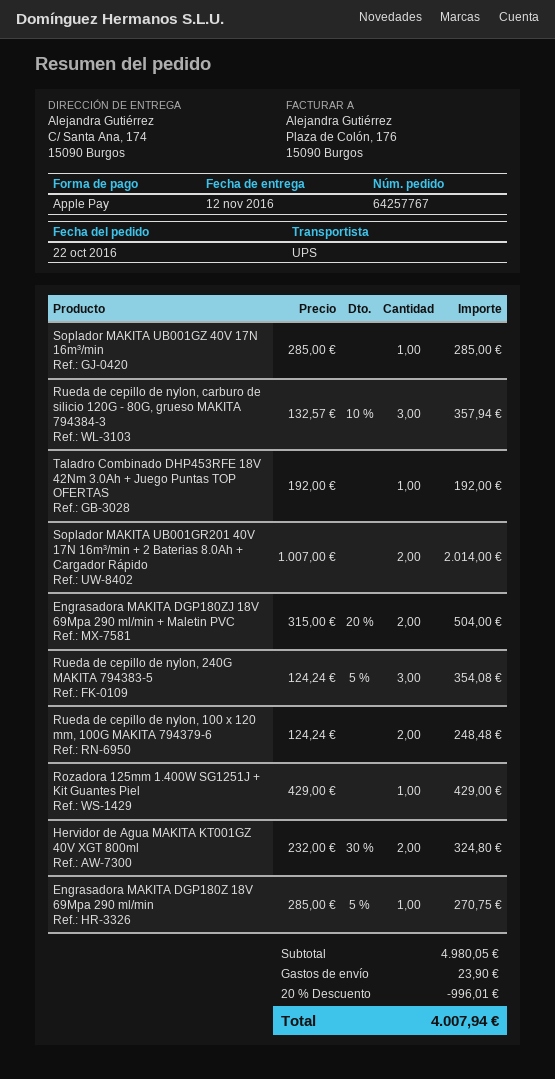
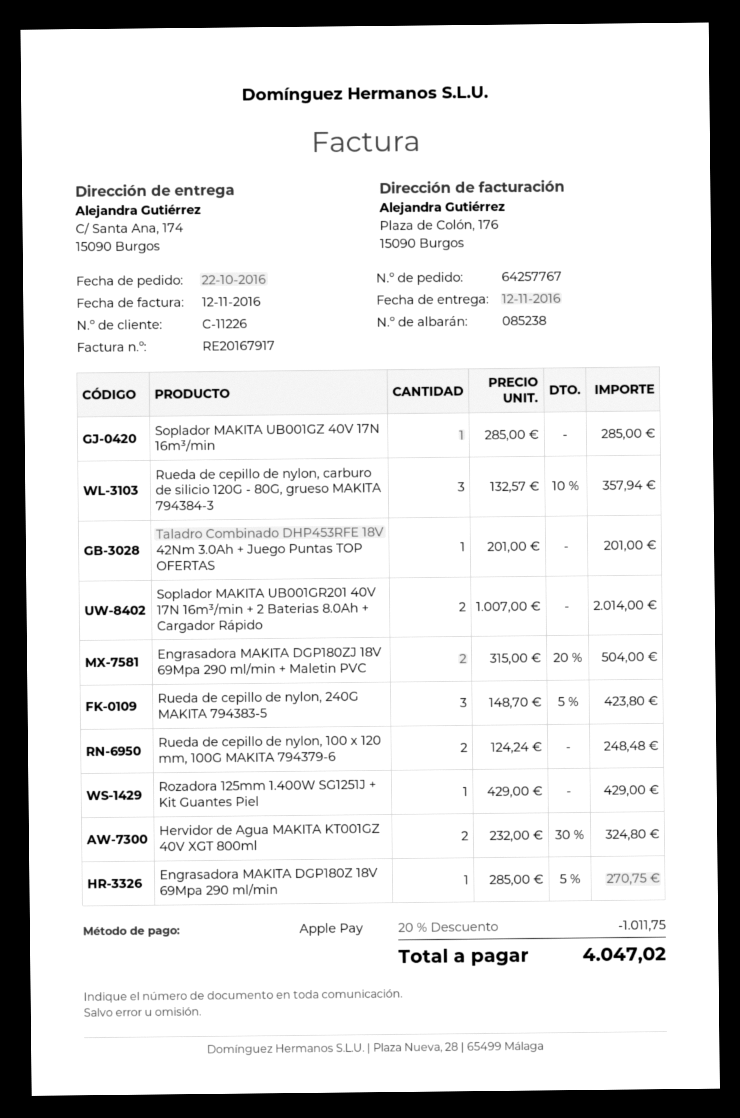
Taladro Combinado DHP453RFE 18V 42Nm 3.0Ah + Juego Puntas TOP OFERTAS: 1 x 192.00 = 192.00 -> 1 x 201.00 = 201.00
Rueda de cepillo de nylon, 240G MAKITA 794383-5: 3 x 124.24 - 5% = 354.08 -> 3 x 148.70 - 5% = 423.80
discount: 20% = 996.01 -> 20% = 1011.75
shipping: 23.90 -> none
total: 4007.94 -> 4047.02

